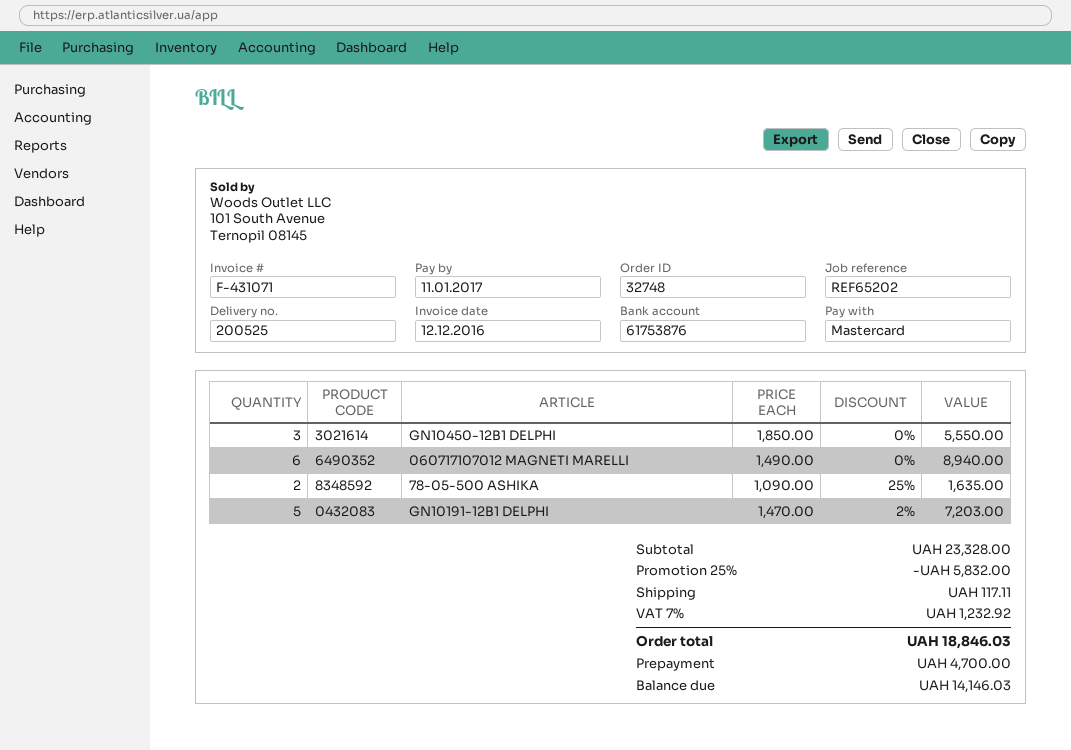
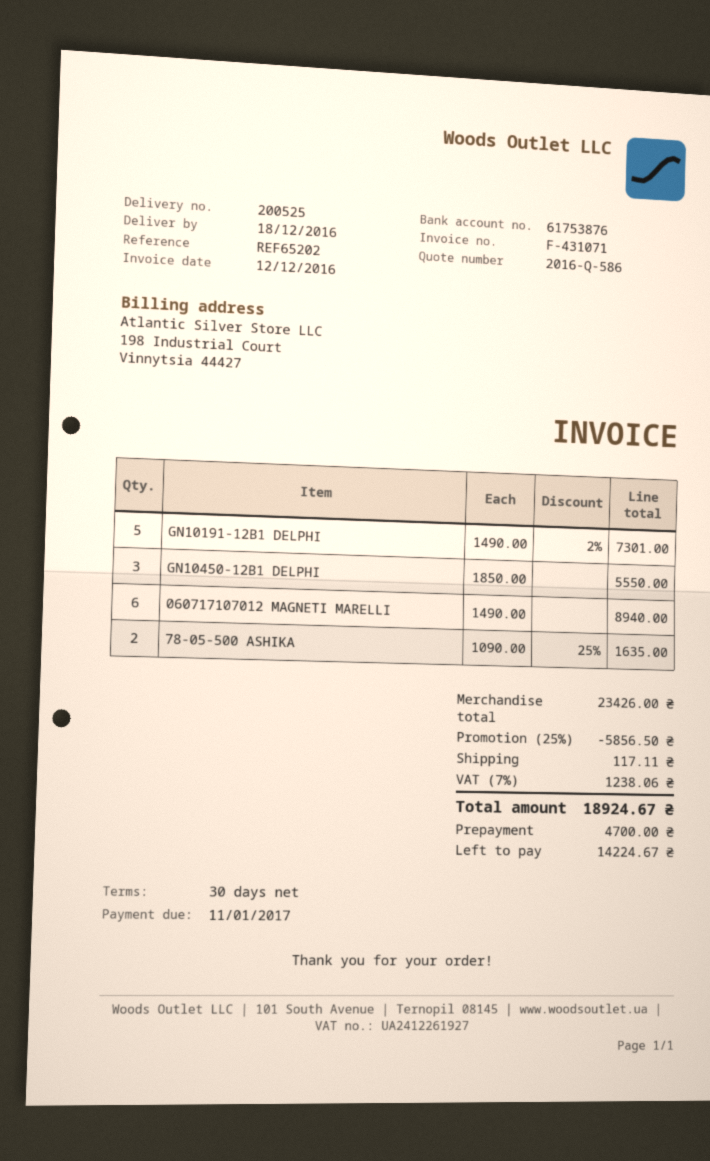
GN10191-12B1 DELPHI: 5 x 1470.00 - 2% = 7203.00 -> 5 x 1490.00 - 2% = 7301.00
subtotal: 23328.00 -> 23426.00
discount: 25% = 5832.00 -> 25% = 5856.50
tax: 7% = 1232.92 -> 7% = 1238.06
total: 18846.03 -> 18924.67
balance: 14146.03 -> 14224.67

